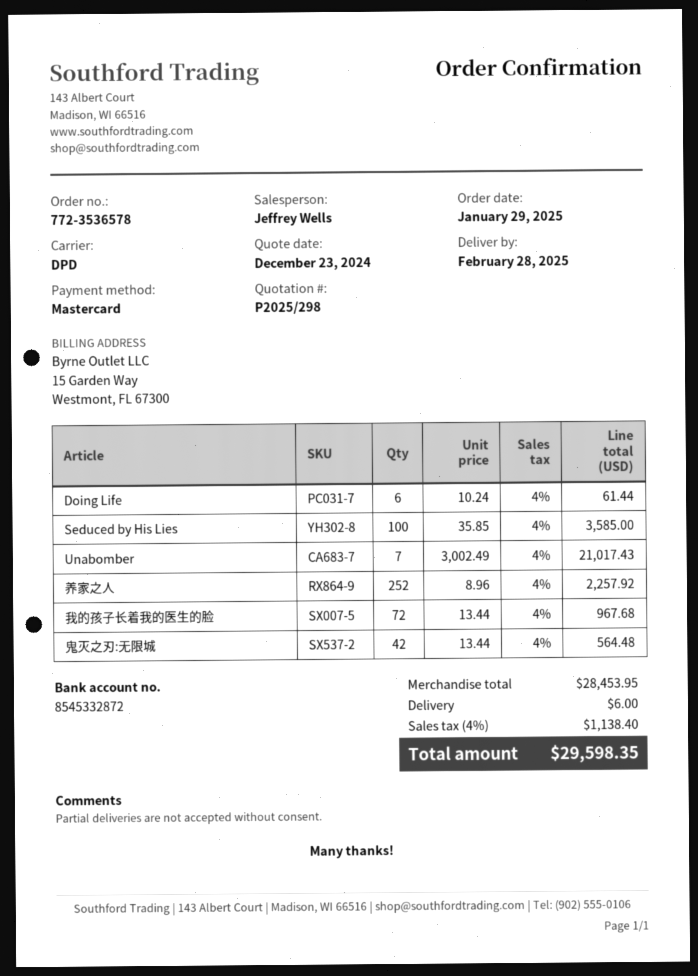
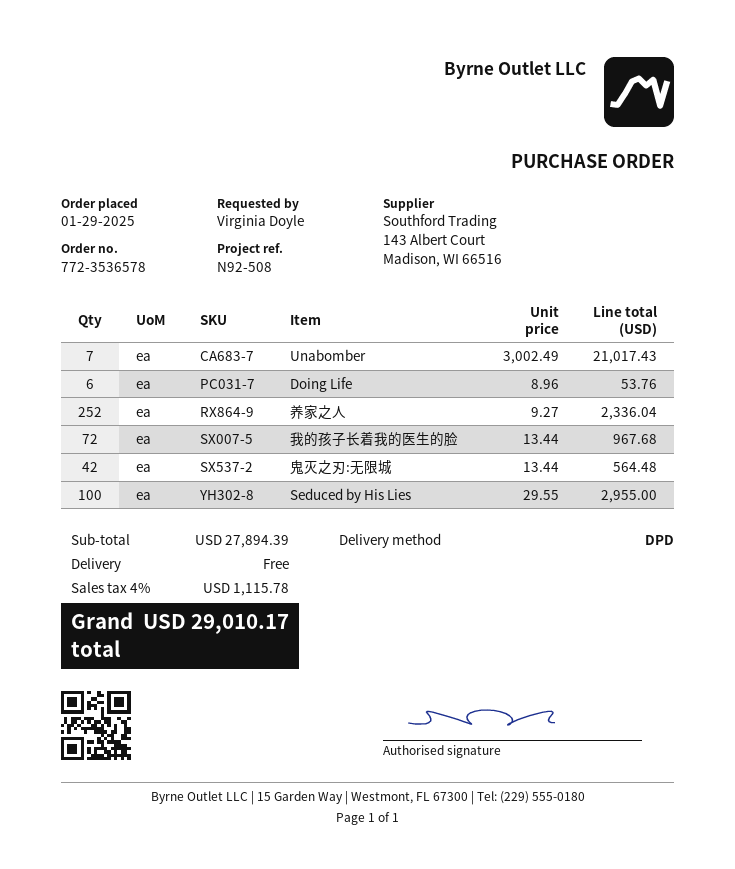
Doing Life: 6 x 10.24 = 61.44 -> 6 x 8.96 = 53.76
Seduced by His Lies: 100 x 35.85 = 3585.00 -> 100 x 29.55 = 2955.00
养家之人: 252 x 8.96 = 2257.92 -> 252 x 9.27 = 2336.04
subtotal: 28453.95 -> 27894.39
shipping: 6.00 -> 0.00
tax: 4% = 1138.40 -> 4% = 1115.78
total: 29598.35 -> 29010.17

